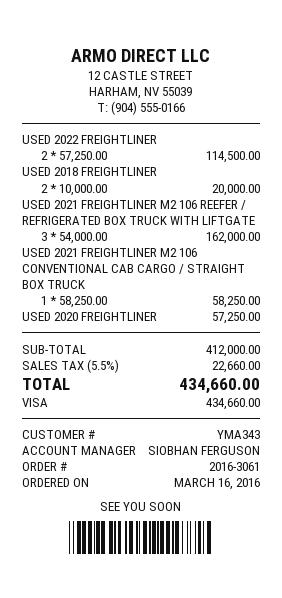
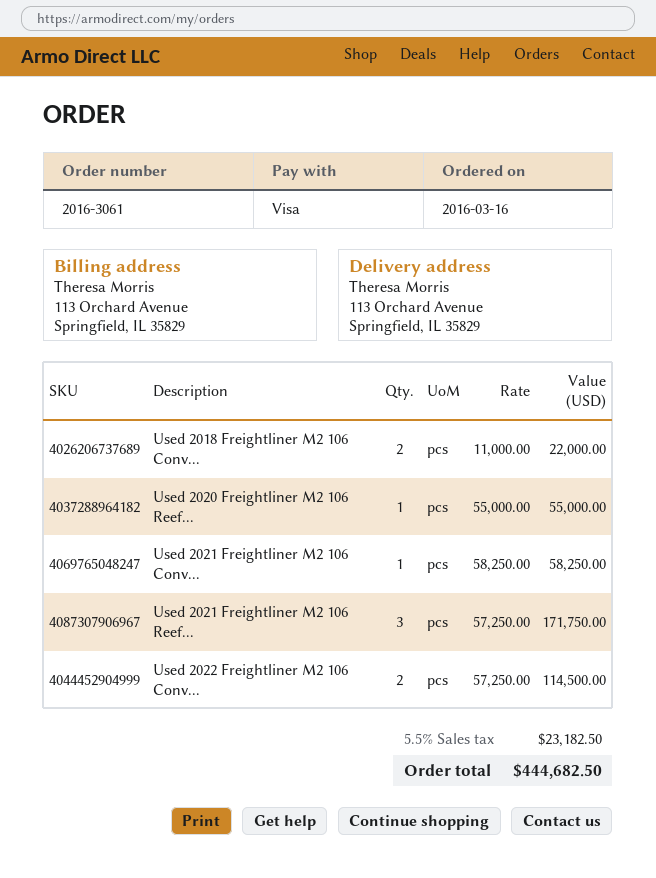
USED 2018 FREIGHTLINER: 2 x 10000.00 = 20000.00 -> 2 x 11000.00 = 22000.00
USED 2021 FREIGHTLINER M2 106 REEFER / REFRIGERATED BOX TRUCK WITH LIFTGATE: 3 x 54000.00 = 162000.00 -> 3 x 57250.00 = 171750.00
USED 2020 FREIGHTLINER: 1 x 57250.00 = 57250.00 -> 1 x 55000.00 = 55000.00
tax: 5.5% = 22660.00 -> 5.5% = 23182.50
total: 434660.00 -> 444682.50

